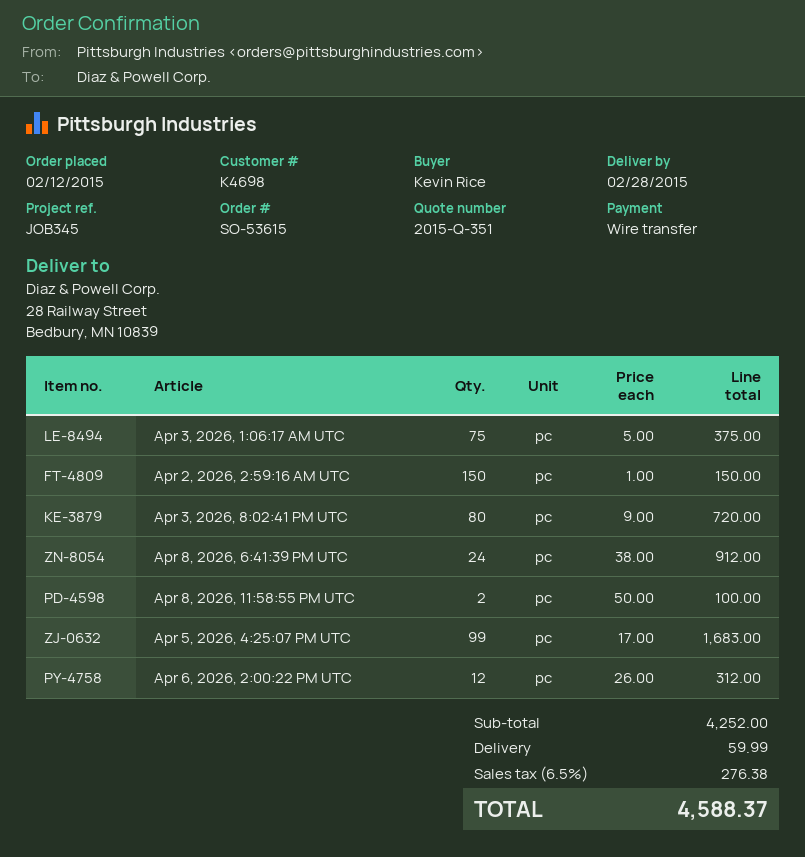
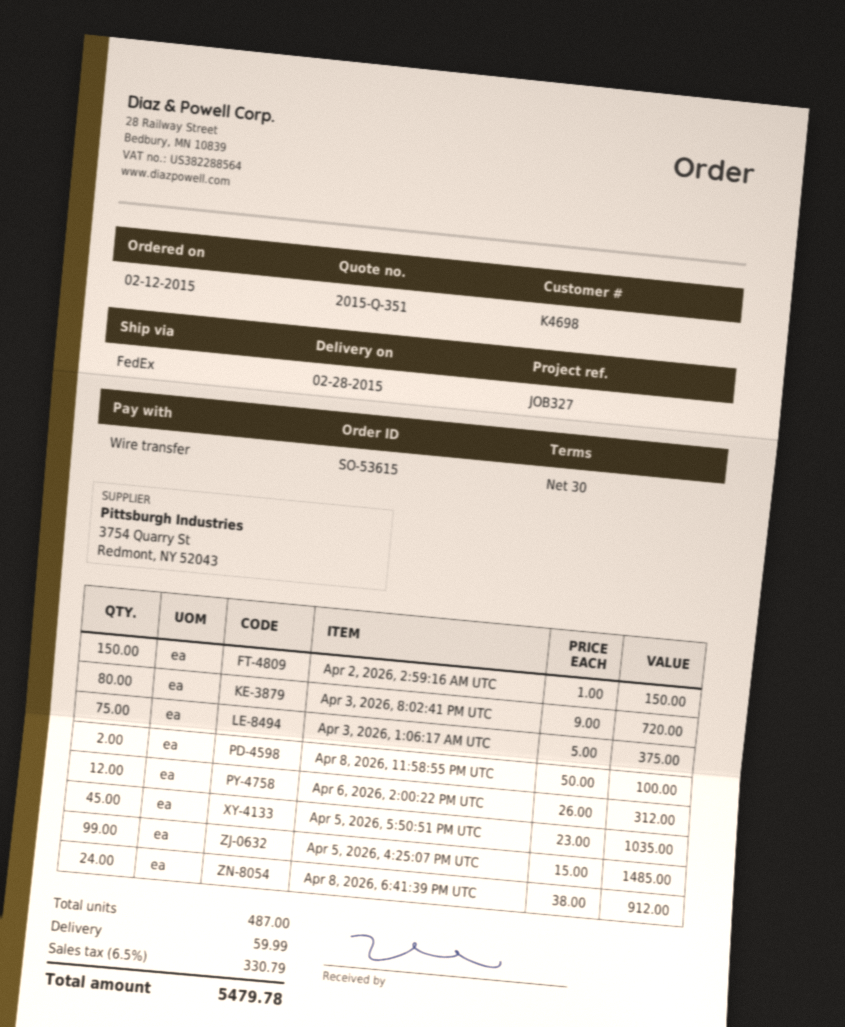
reference: JOB345 -> JOB327
Apr 5, 2026, 4:25:07 PM UTC: 99 x 17.00 = 1683.00 -> 99 x 15.00 = 1485.00
Apr 5, 2026, 5:50:51 PM UTC: none -> 45 x 23.00 = 1035.00
tax: 6.5% = 276.38 -> 6.5% = 330.79
total: 4588.37 -> 5479.78

